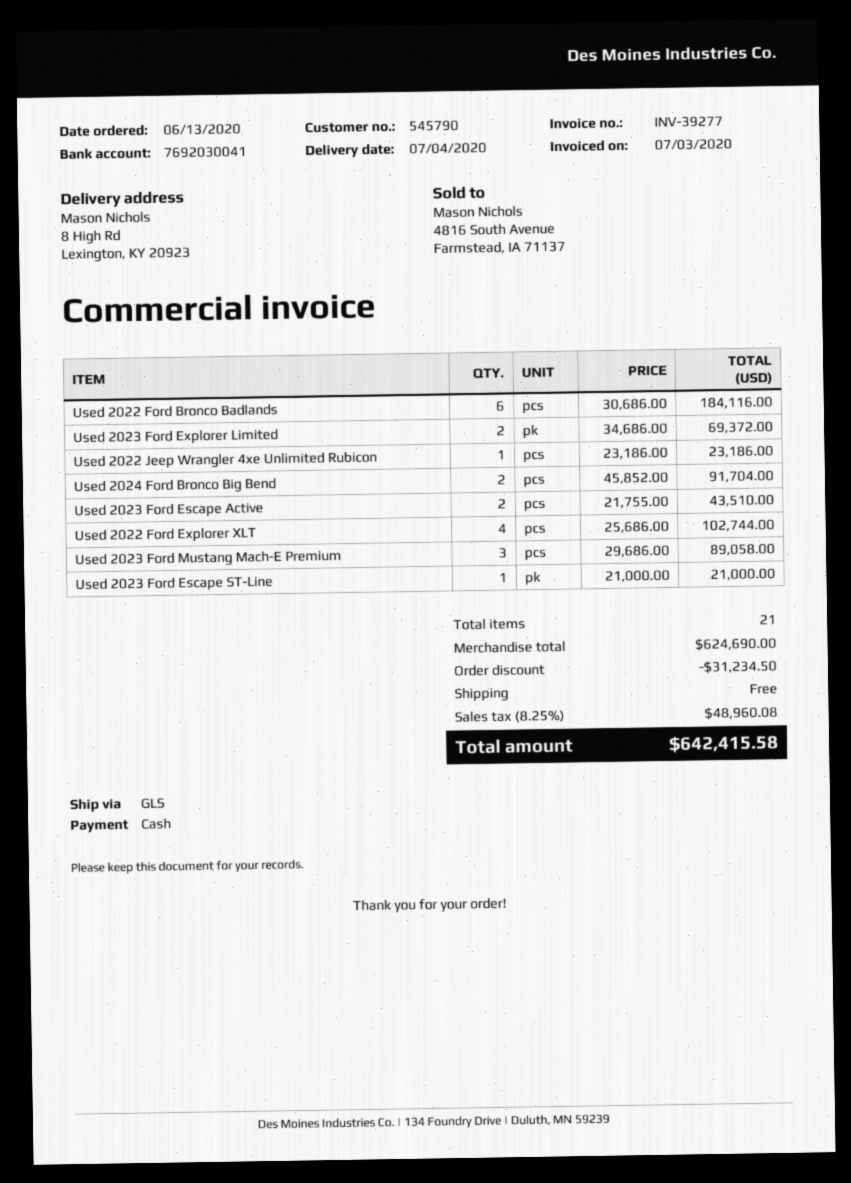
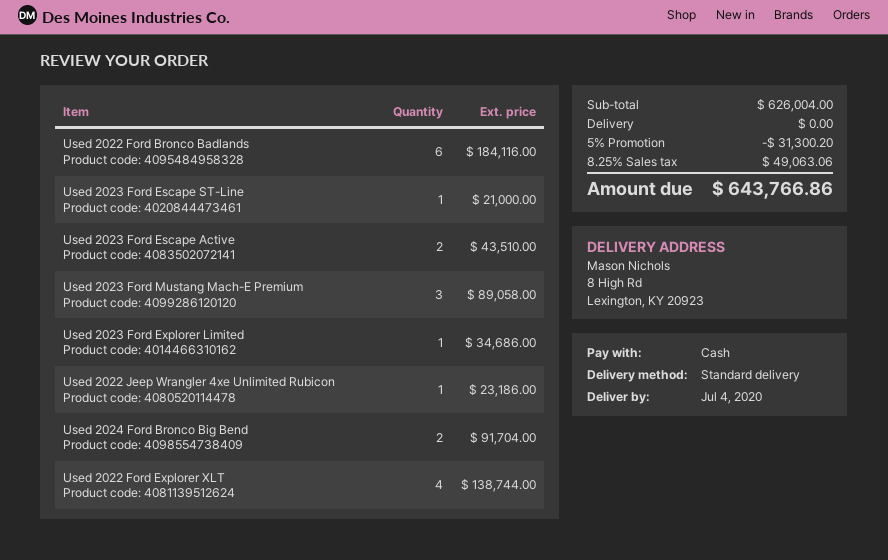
shipping method: GLS -> standard
Used 2023 Ford Explorer Limited: 2 for 69372.00 -> 1 for 34686.00
Used 2022 Ford Explorer XLT: 4 for 102744.00 -> 4 for 138744.00
subtotal: 624690.00 -> 626004.00
discount: 31234.50 -> 31300.20
tax: 8.25% = 48960.08 -> 8.25% = 49063.06
total: 642415.58 -> 643766.86

